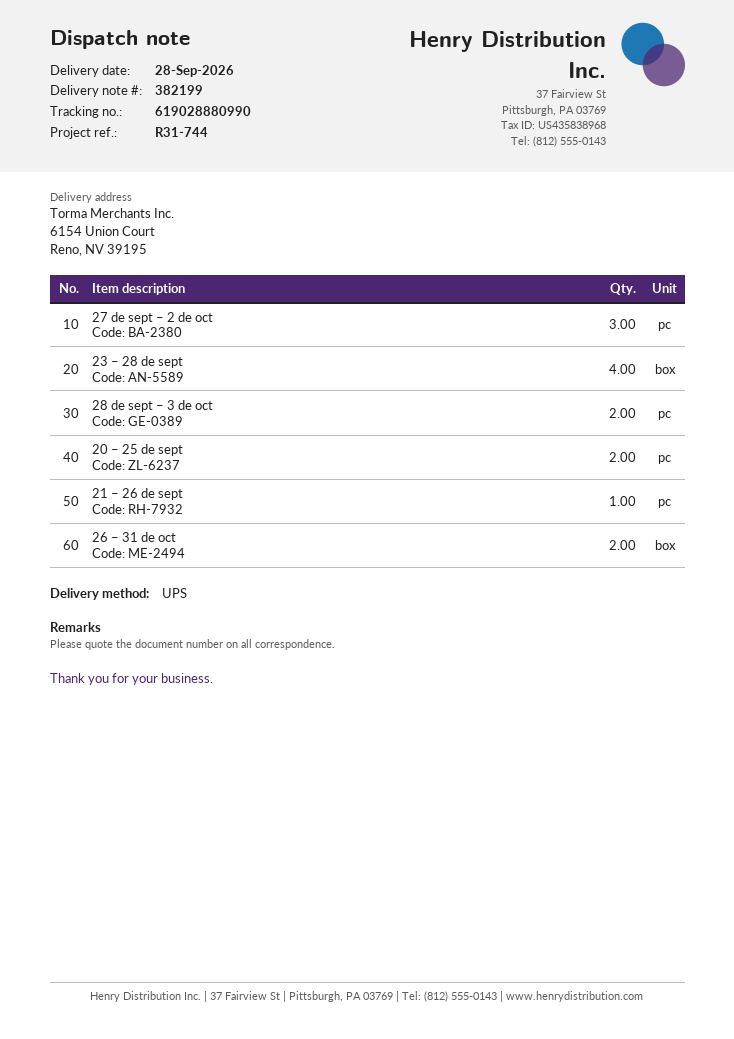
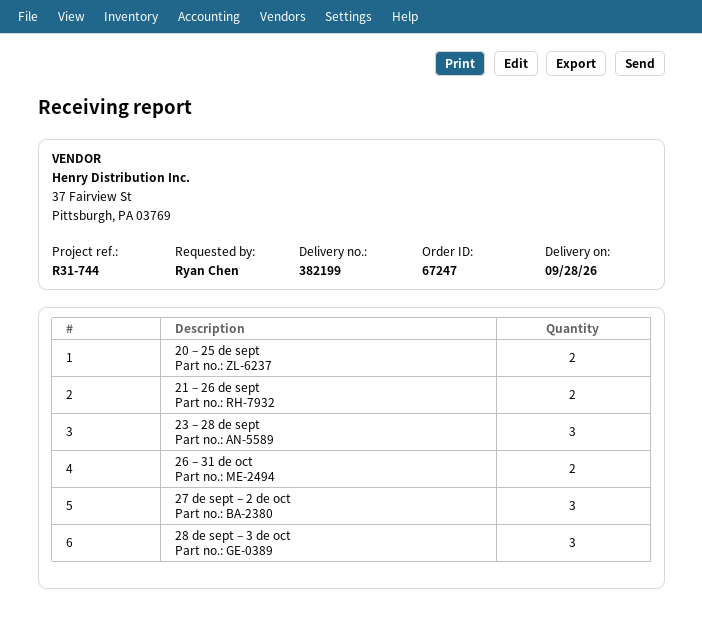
23 – 28 de sept: 4 -> 3
28 de sept – 3 de oct: 2 -> 3
21 – 26 de sept: 1 -> 2

